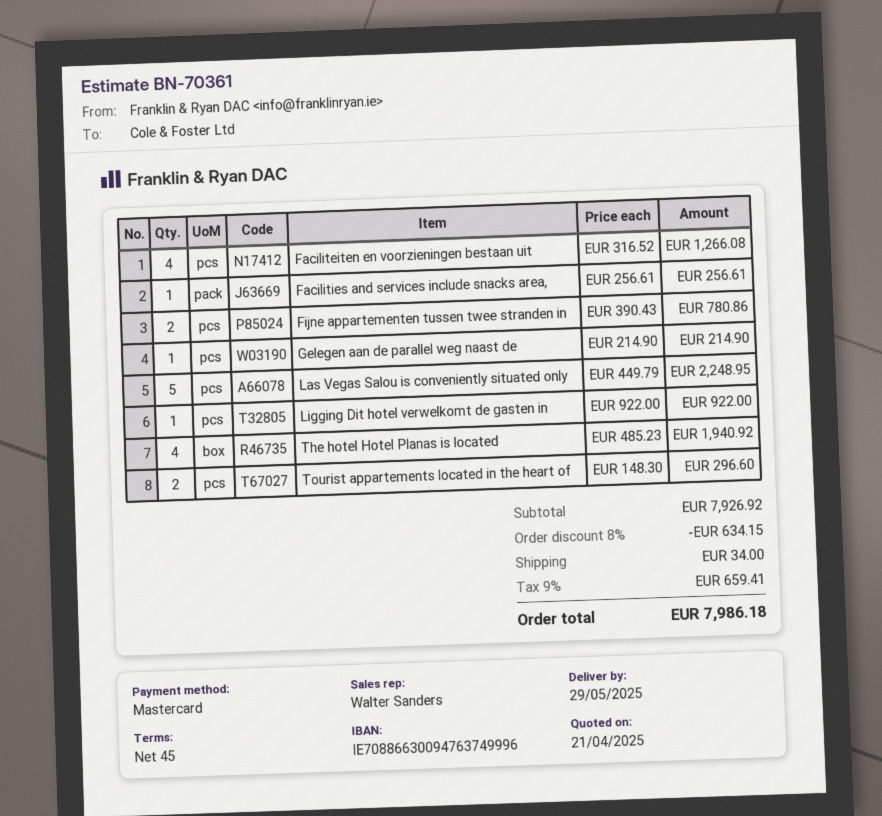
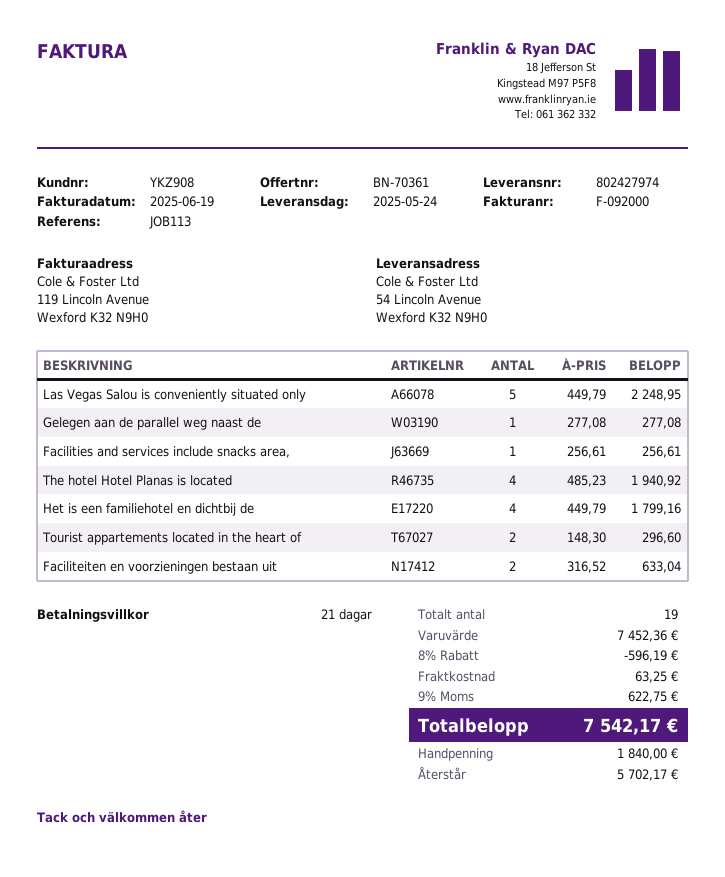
delivery date: 2025-05-29 -> 2025-05-24
payment terms: 45 days -> 21 days
Faciliteiten en voorzieningen bestaan uit: 4 x 316.52 = 1266.08 -> 2 x 316.52 = 633.04
Fijne appartementen tussen twee stranden in: 2 x 390.43 = 780.86 -> none
Gelegen aan de parallel weg naast de: 1 x 214.90 = 214.90 -> 1 x 277.08 = 277.08
Ligging Dit hotel verwelkomt de gasten in: 1 x 922.00 = 922.00 -> none
Het is een familiehotel en dichtbij de: none -> 4 x 449.79 = 1799.16
subtotal: 7926.92 -> 7452.36
discount: 8% = 634.15 -> 8% = 596.19
shipping: 34.00 -> 63.25
tax: 9% = 659.41 -> 9% = 622.75
total: 7986.18 -> 7542.17

